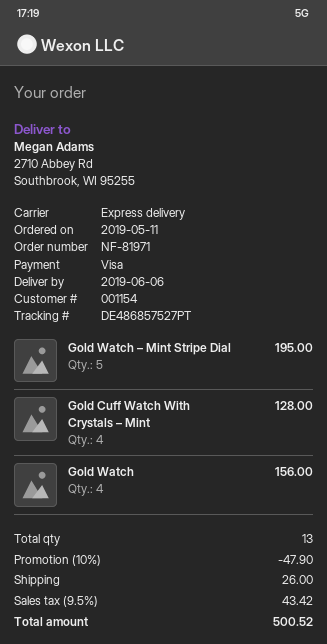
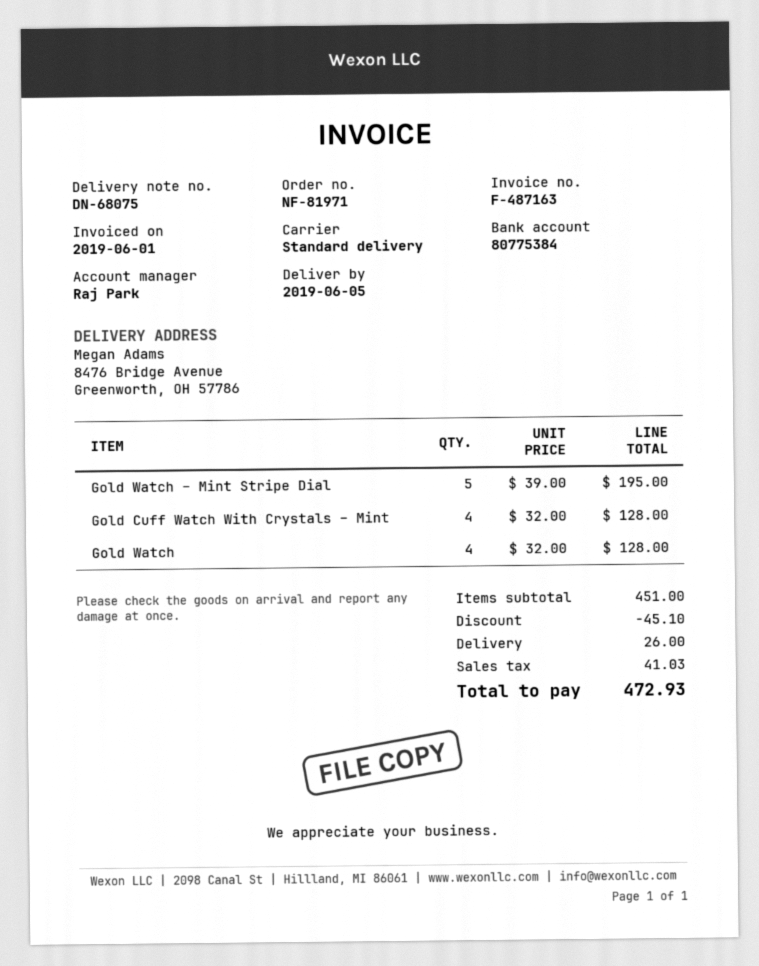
delivery date: 2019-06-06 -> 2019-06-05
shipping method: express -> standard
ship to: 2710 Abbey Rd, Southbrook, WI 95255 -> 8476 Bridge Avenue, Greenworth, OH 57786
Gold Watch: 4 for 156.00 -> 4 for 128.00
discount: 47.90 -> 45.10
tax: 43.42 -> 41.03
total: 500.52 -> 472.93

